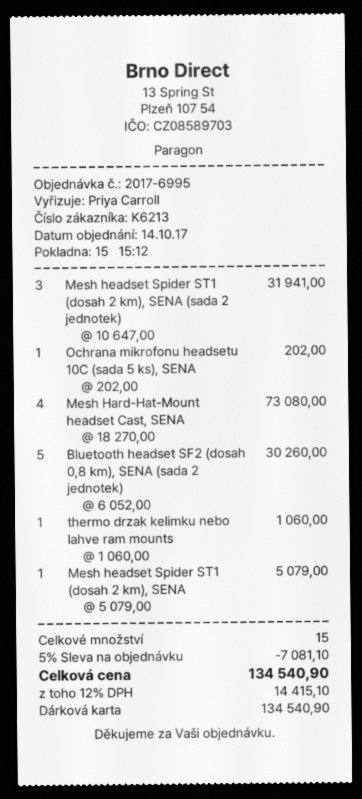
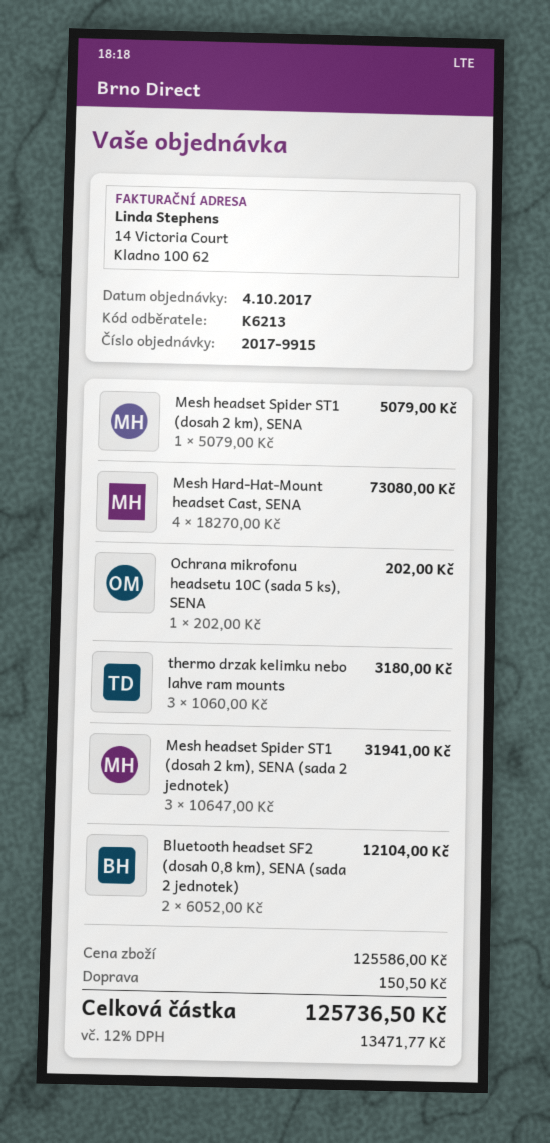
order number: 2017-6995 -> 2017-9915
order date: 2017-10-14 -> 2017-10-04
Bluetooth headset SF2 (dosah 0,8 km), SENA (sada 2 jednotek): 5 x 6052.00 = 30260.00 -> 2 x 6052.00 = 12104.00
thermo drzak kelimku nebo lahve ram mounts: 1 x 1060.00 = 1060.00 -> 3 x 1060.00 = 3180.00
discount: 5% = 7081.10 -> none
shipping: none -> 150.50
tax: 12% = 14415.10 -> 12% = 13471.77
total: 134540.90 -> 125736.50

